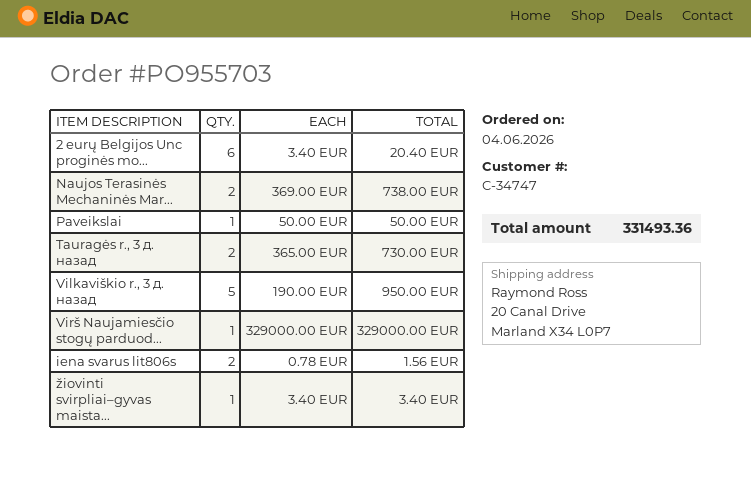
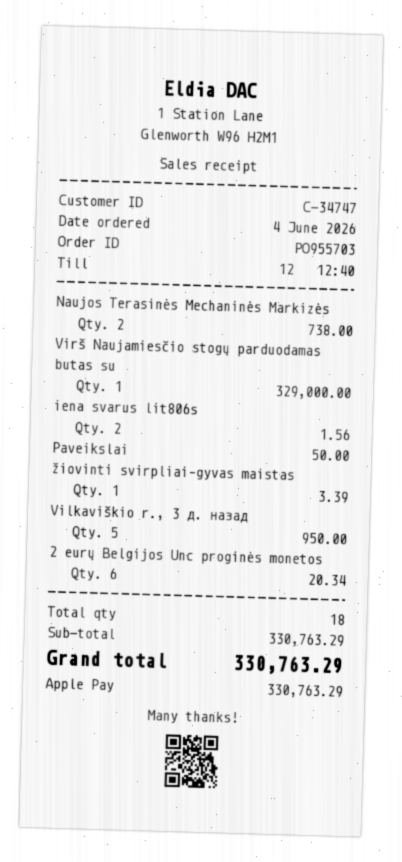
2 eurų Belgijos Unc proginės mo...: 6 for 20.40 -> 6 for 20.34
Tauragės r., 3 д. назад: 2 for 730.00 -> none
žiovinti svirpliai–gyvas maista...: 1 for 3.40 -> 1 for 3.39
total: 331493.36 -> 330763.29

